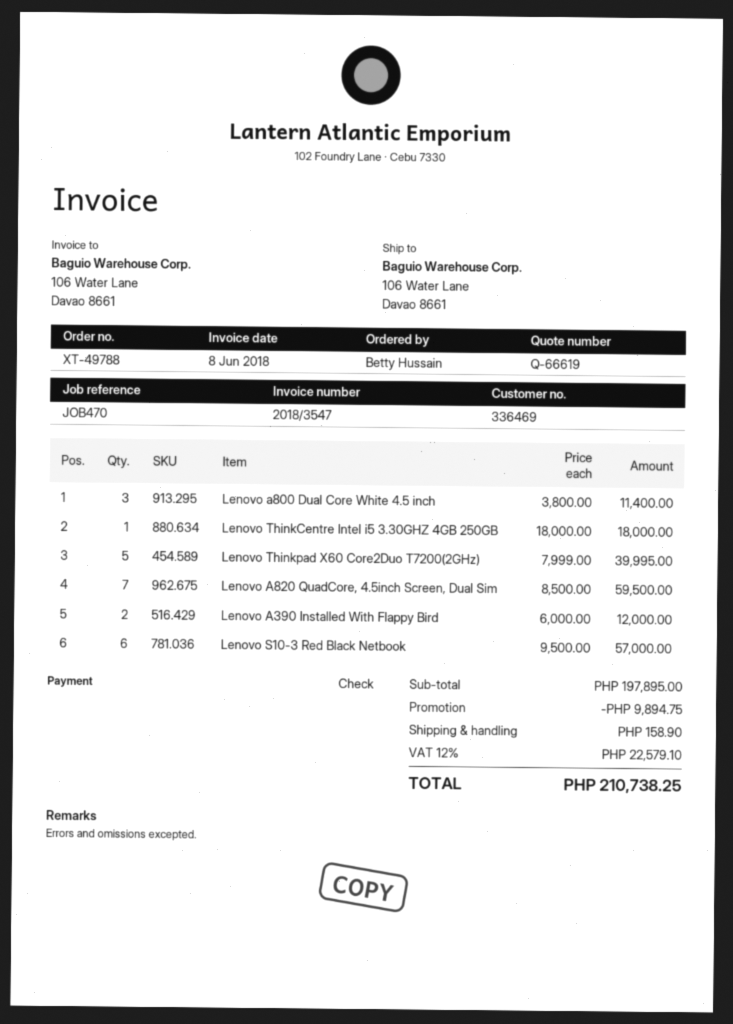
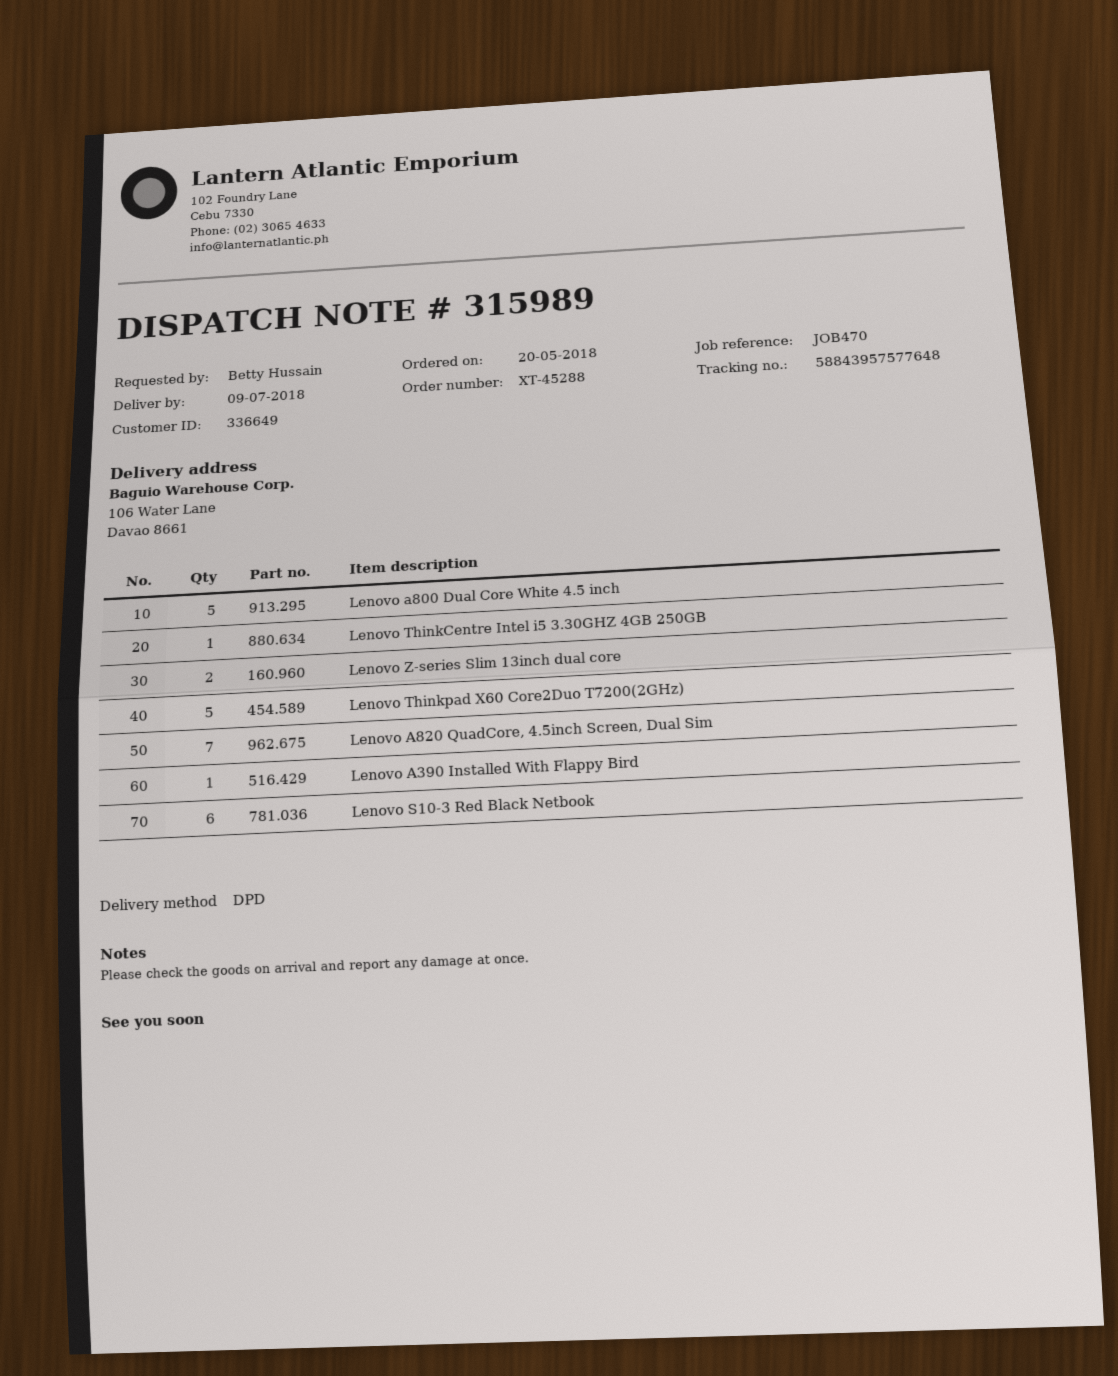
order number: XT-49788 -> XT-45288
customer number: 336469 -> 336649
Lenovo a800 Dual Core White 4.5 inch: 3 -> 5
Lenovo A390 Installed With Flappy Bird: 2 -> 1
Lenovo Z-series Slim 13inch dual core: none -> 2

